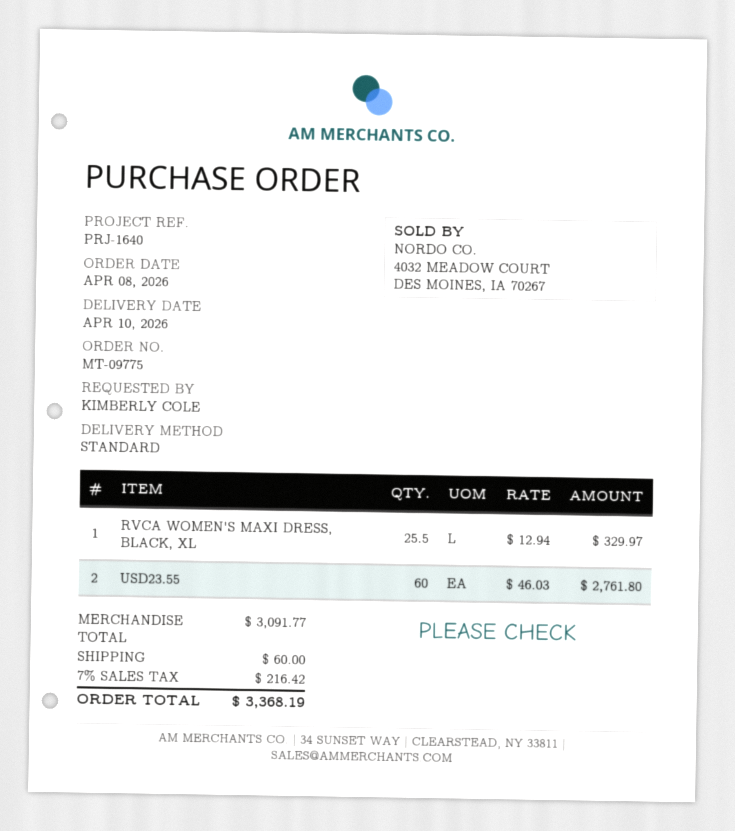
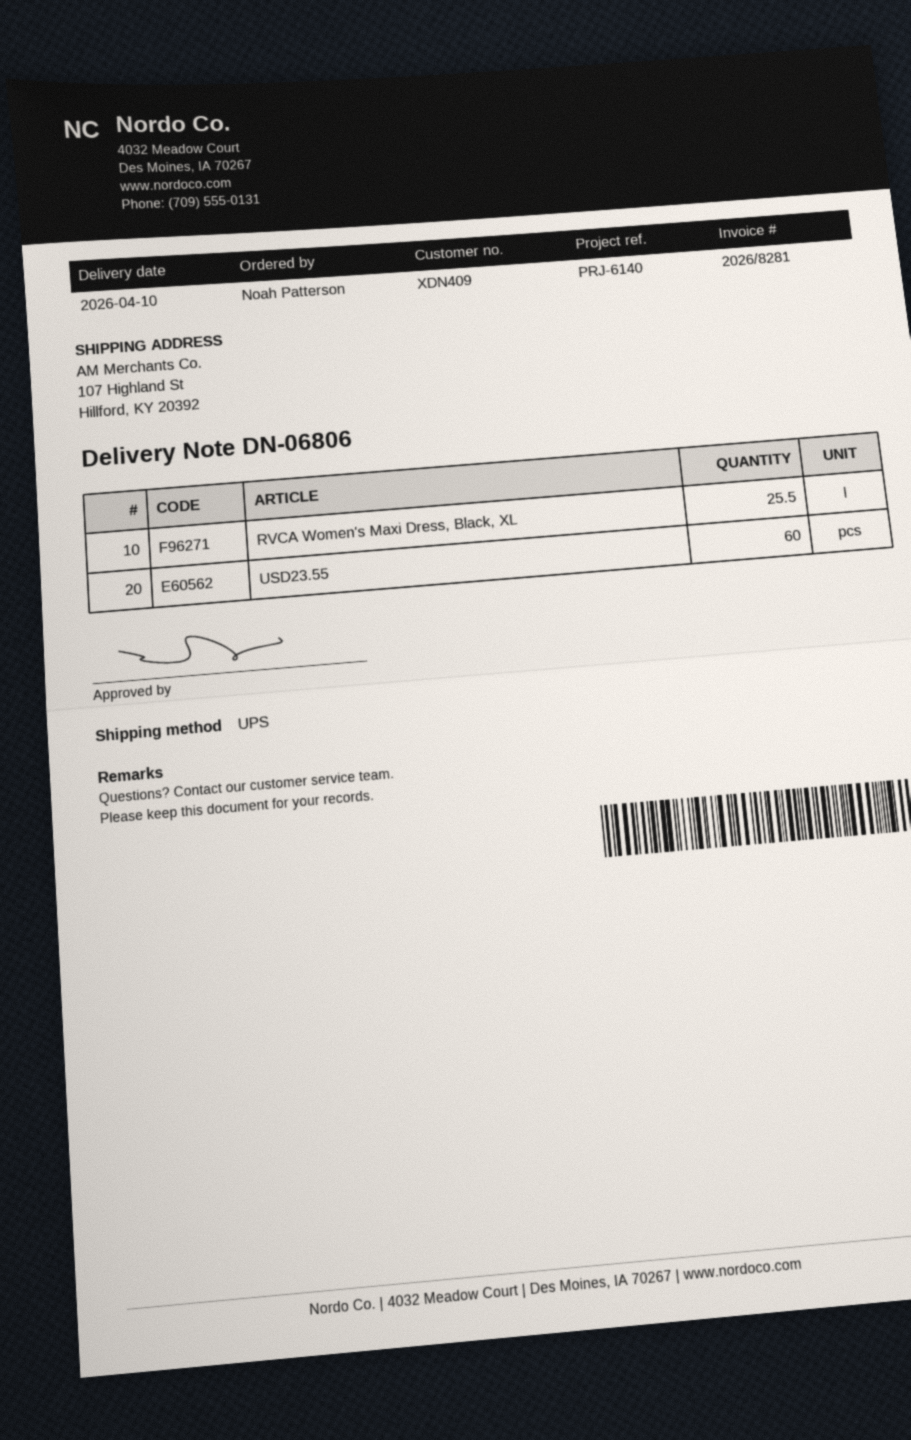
reference: PRJ-1640 -> PRJ-6140
ordered by: KIMBERLY COLE -> Noah Patterson
shipping method: standard -> UPS

